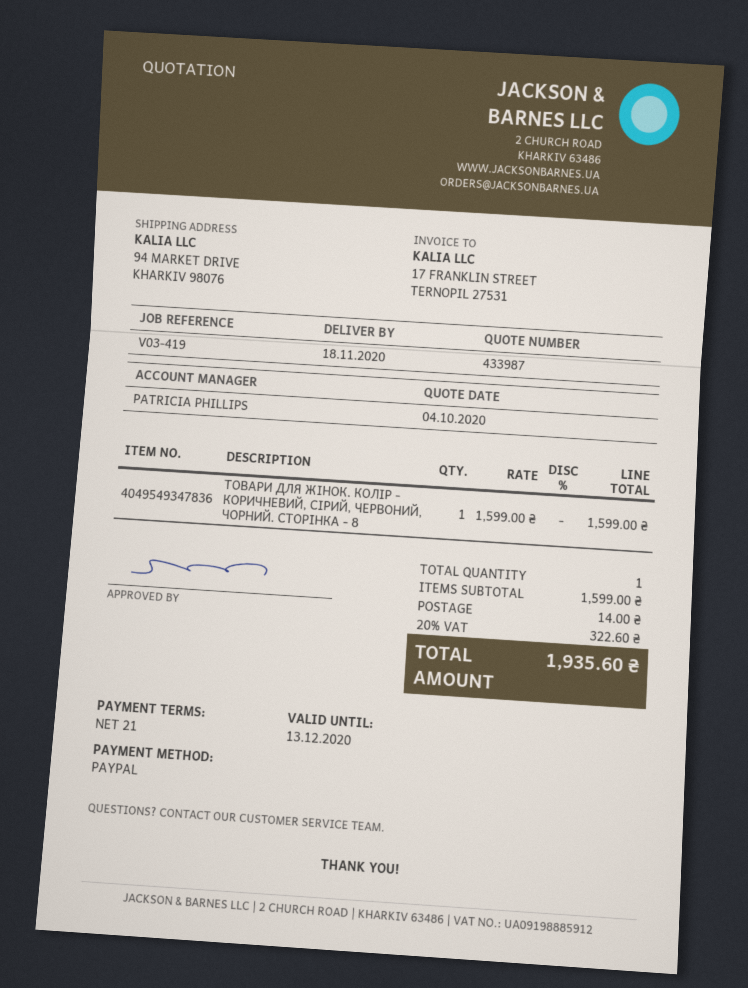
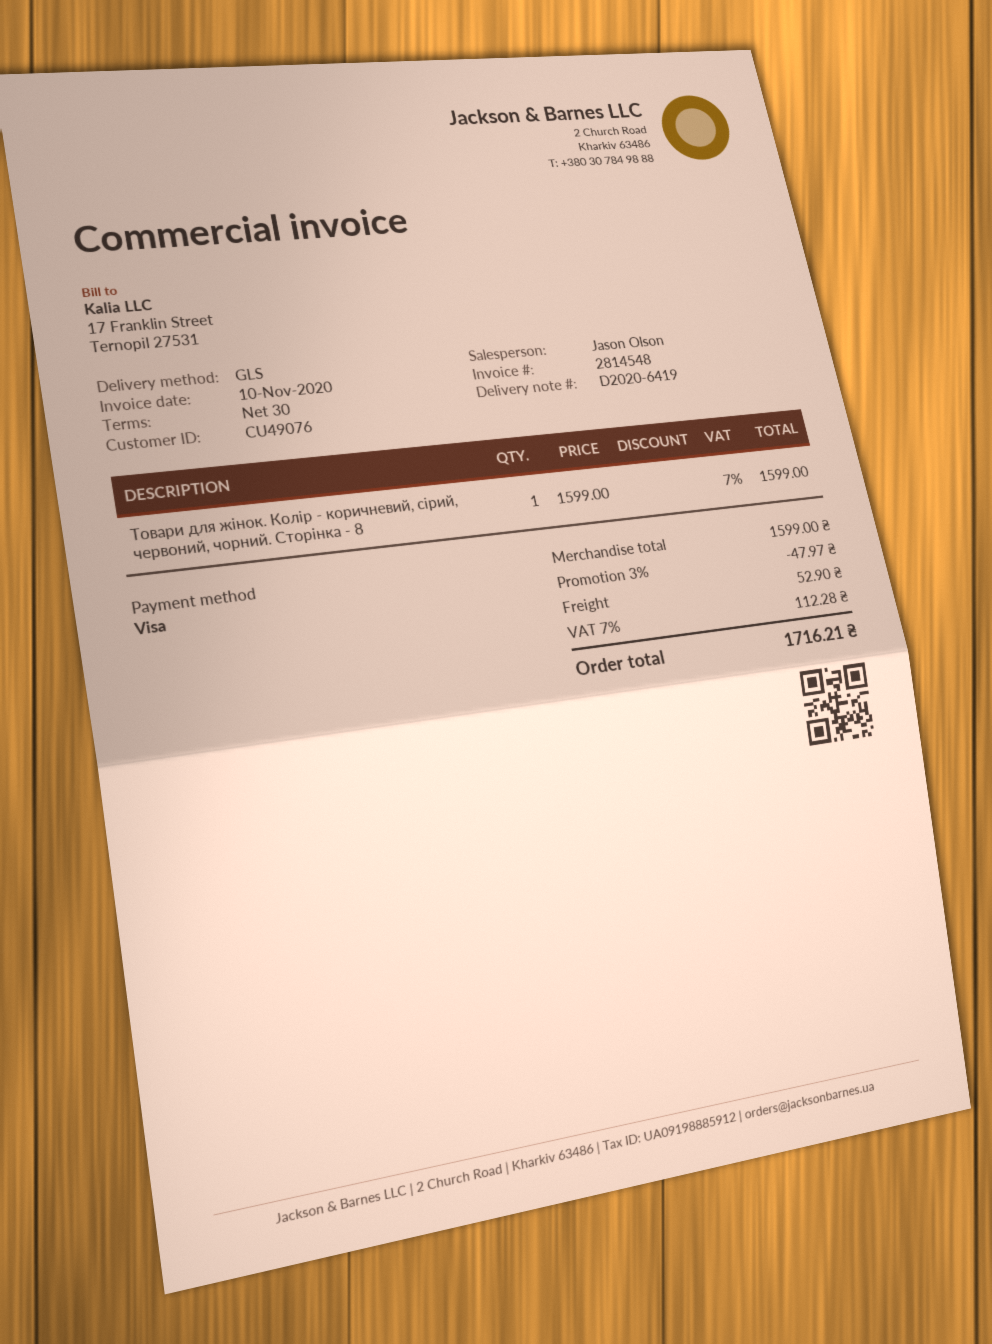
payment terms: 21 days -> 30 days
sales rep: PATRICIA PHILLIPS -> Jason Olson
payment method: PayPal -> Visa
discount: none -> 3% = 47.97
shipping: 14.00 -> 52.90
tax: 20% = 322.60 -> 7% = 112.28
total: 1935.60 -> 1716.21

